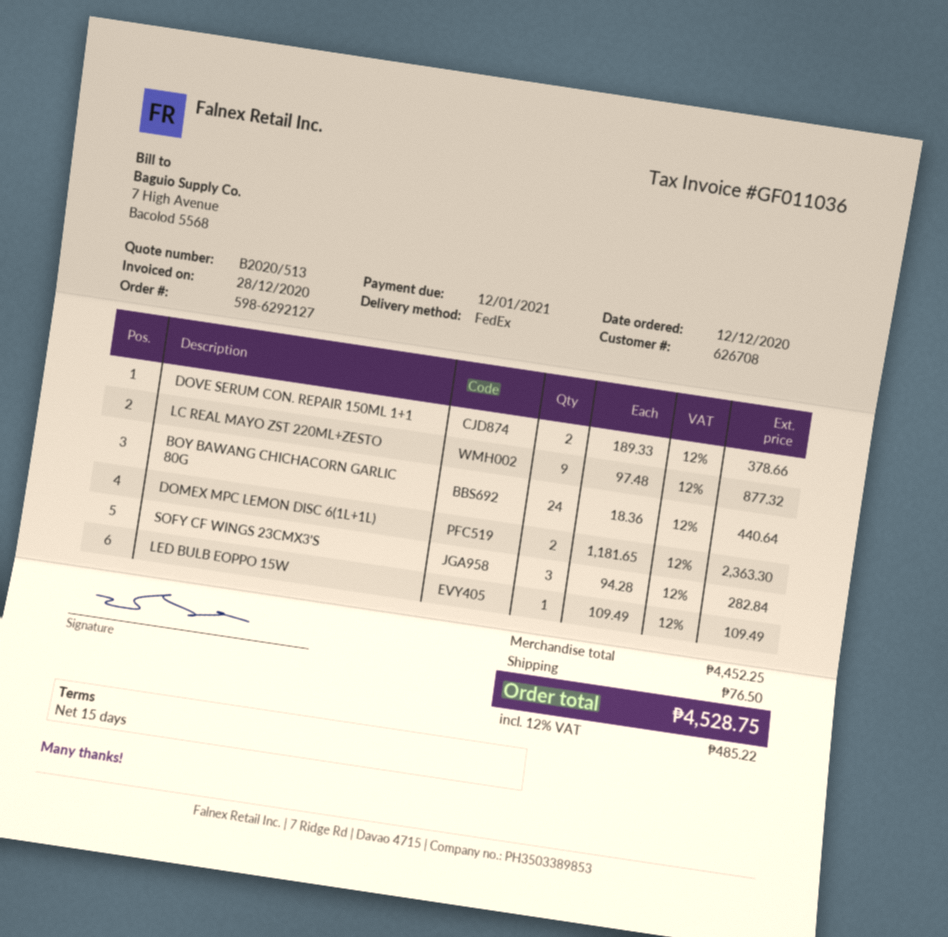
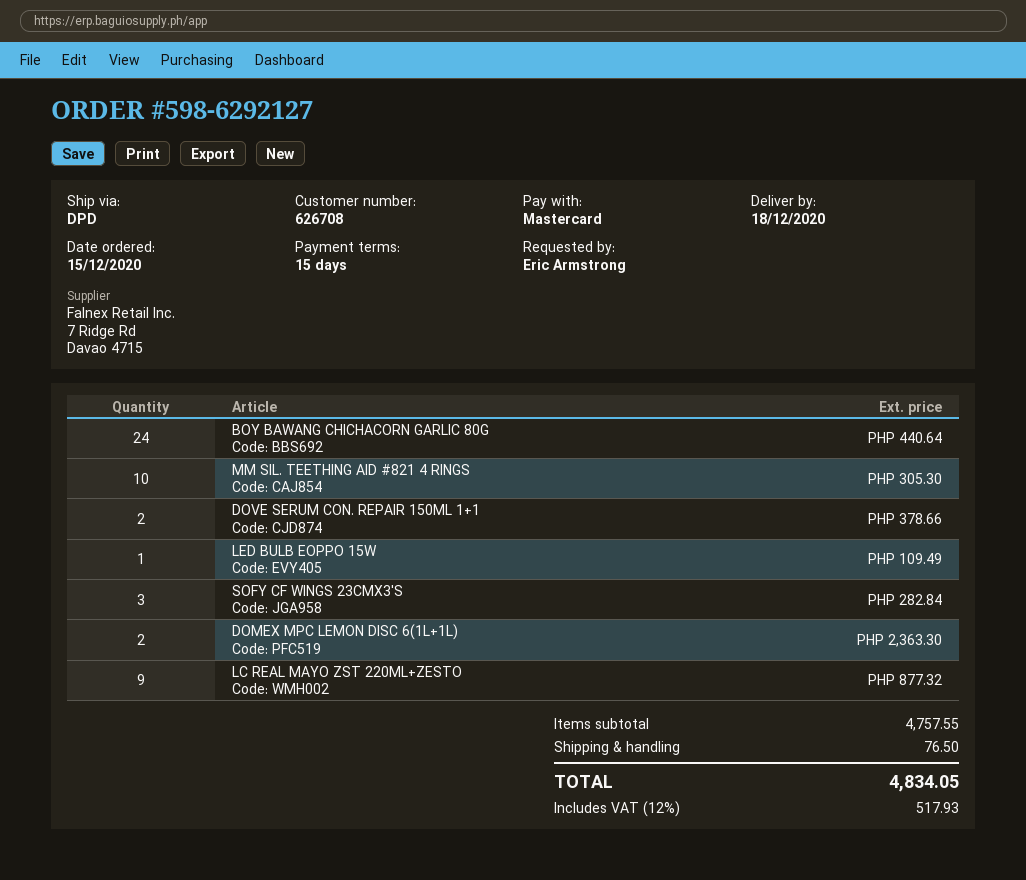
order date: 2020-12-12 -> 2020-12-15
shipping method: FedEx -> DPD
MM SIL. TEETHING AID #821 4 RINGS: none -> 10 for 305.30
subtotal: 4452.25 -> 4757.55
tax: 12% = 485.22 -> 12% = 517.93
total: 4528.75 -> 4834.05

